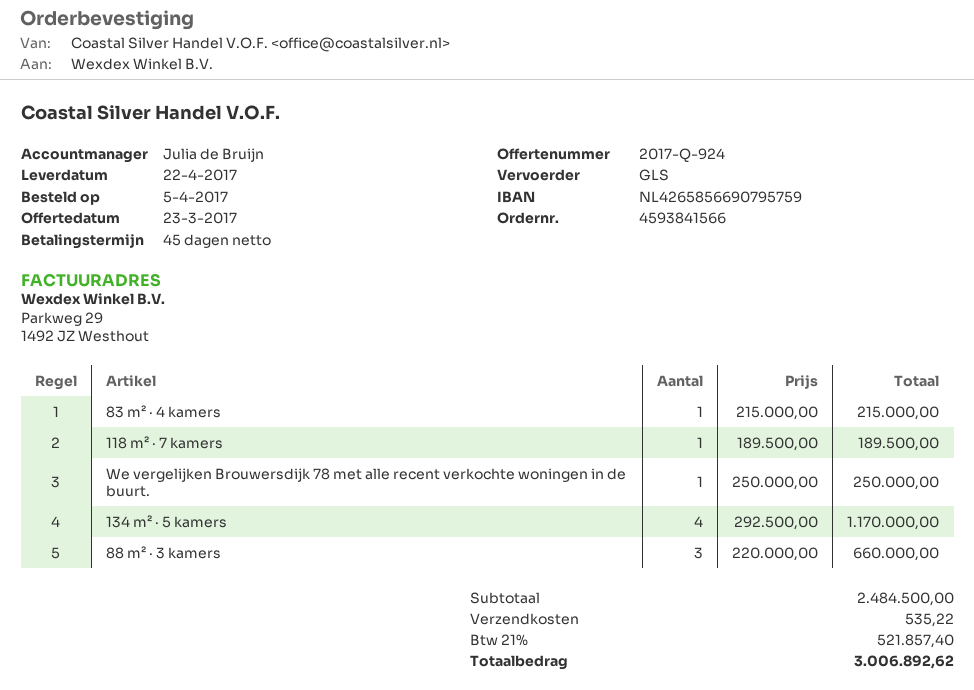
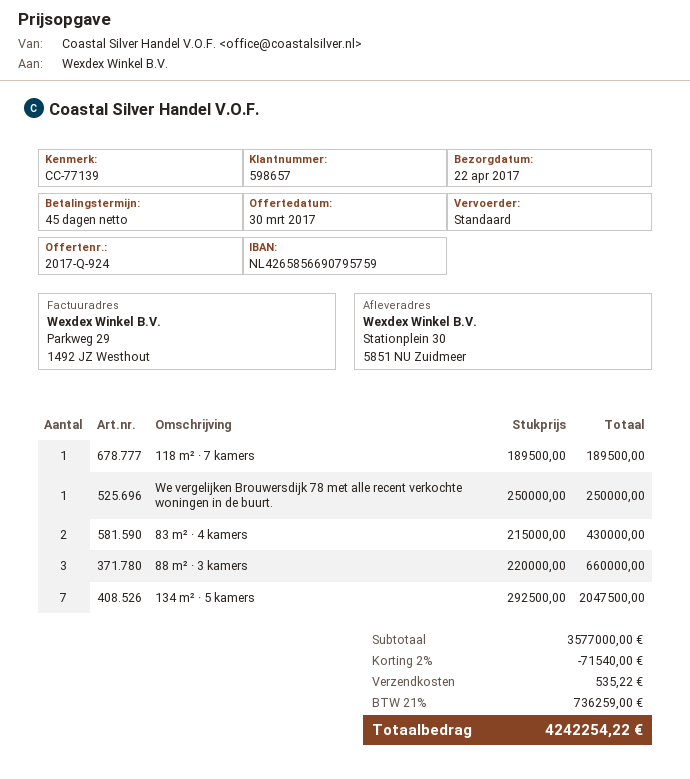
quote date: 2017-03-23 -> 2017-03-30
shipping method: GLS -> standard
83 m² · 4 kamers: 1 x 215000.00 = 215000.00 -> 2 x 215000.00 = 430000.00
134 m² · 5 kamers: 4 x 292500.00 = 1170000.00 -> 7 x 292500.00 = 2047500.00
subtotal: 2484500.00 -> 3577000.00
discount: none -> 2% = 71540.00
tax: 21% = 521857.40 -> 21% = 736259.00
total: 3006892.62 -> 4242254.22

